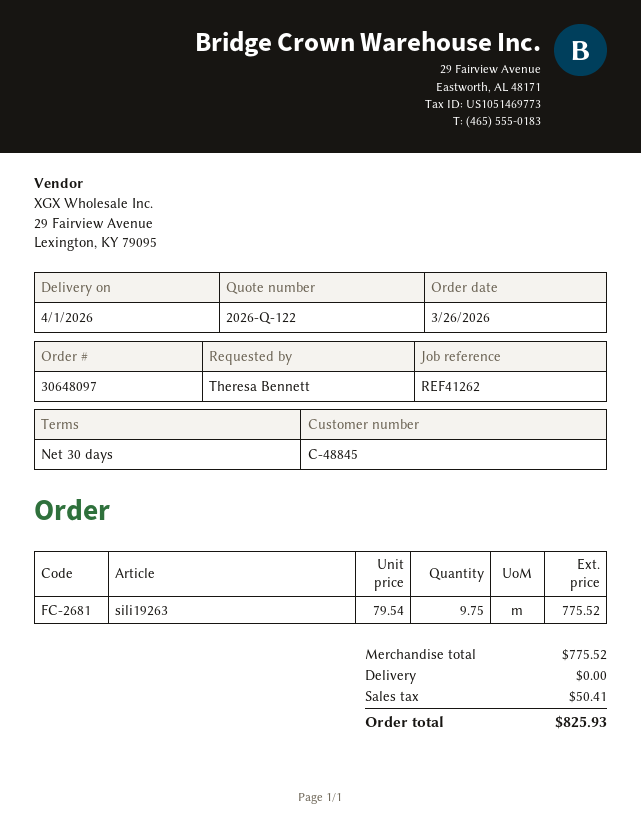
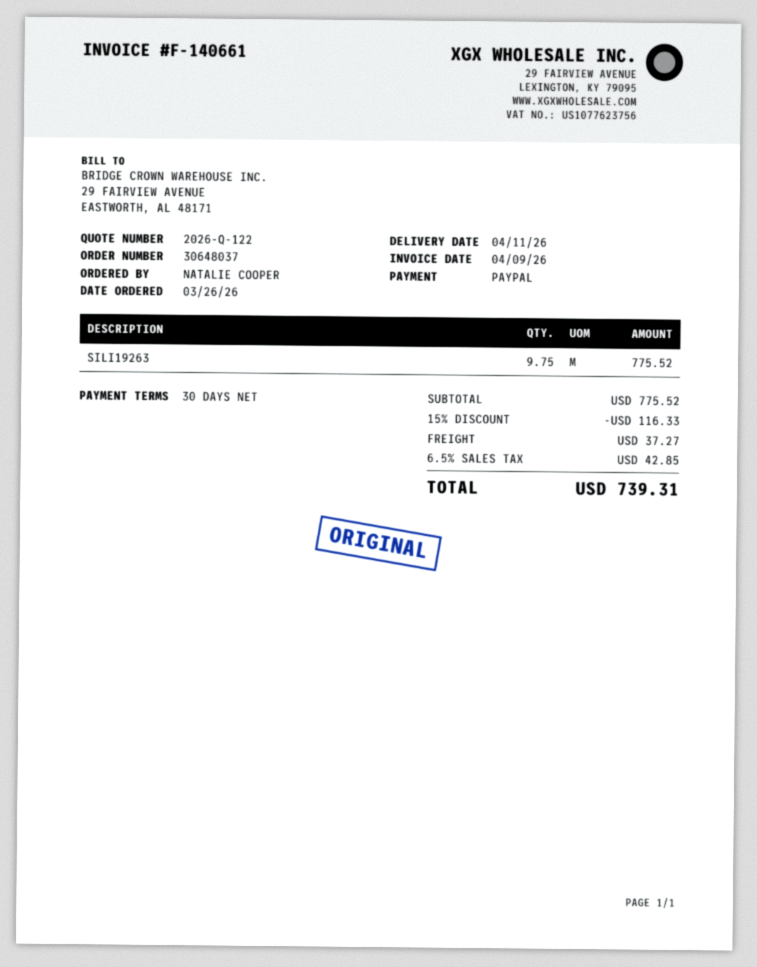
order number: 30648097 -> 30648037
delivery date: 2026-04-01 -> 2026-04-11
ordered by: Theresa Bennett -> NATALIE COOPER
discount: none -> 15% = 116.33
shipping: 0.00 -> 37.27
tax: 50.41 -> 42.85
total: 825.93 -> 739.31

